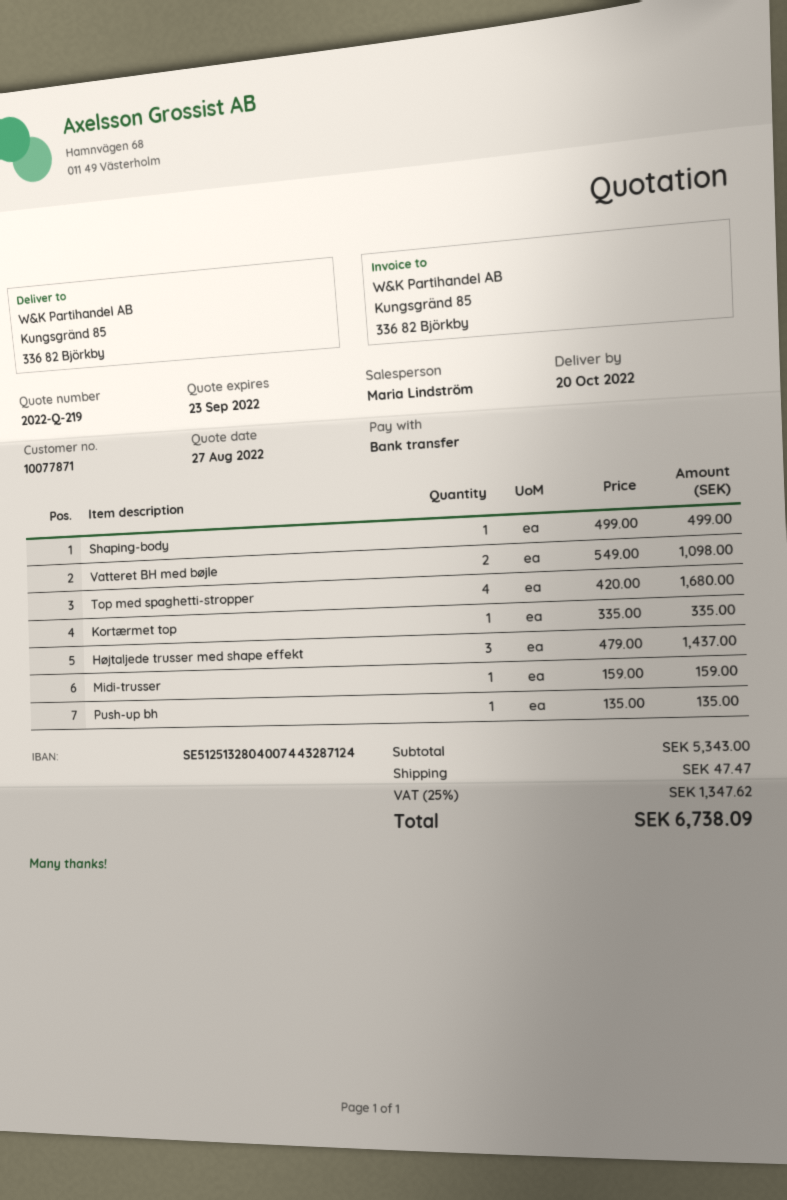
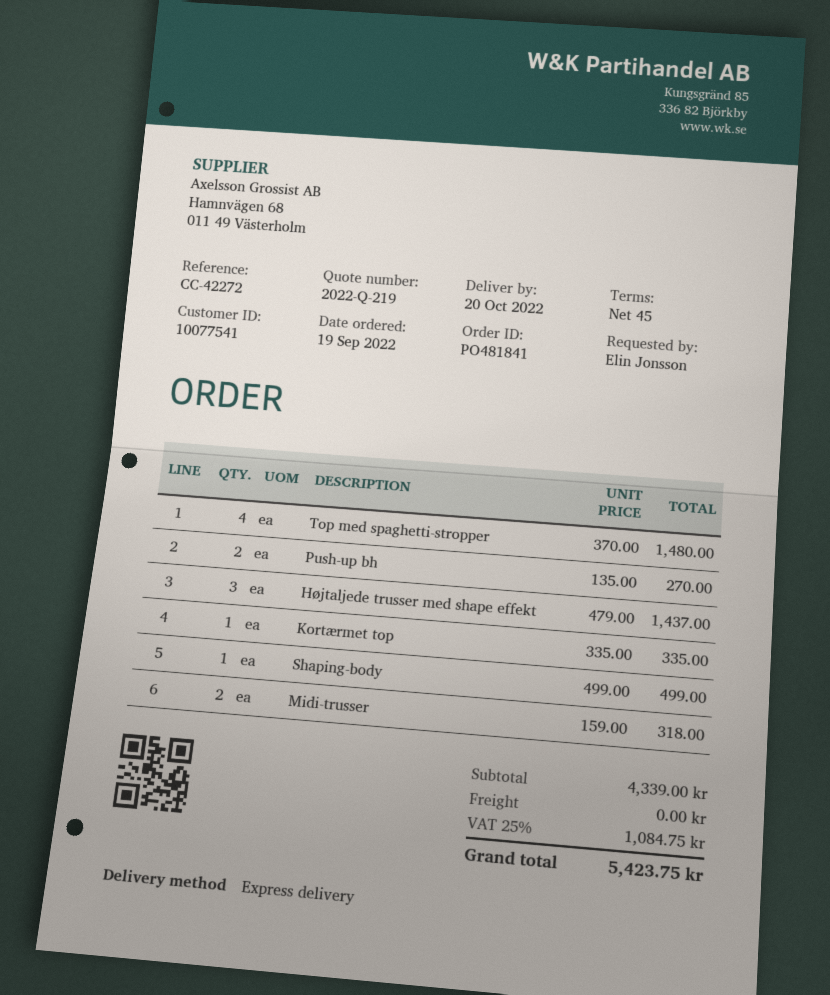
customer number: 10077871 -> 10077541
Vatteret BH med bøjle: 2 x 549.00 = 1098.00 -> none
Top med spaghetti-stropper: 4 x 420.00 = 1680.00 -> 4 x 370.00 = 1480.00
Midi-trusser: 1 x 159.00 = 159.00 -> 2 x 159.00 = 318.00
Push-up bh: 1 x 135.00 = 135.00 -> 2 x 135.00 = 270.00
subtotal: 5343.00 -> 4339.00
shipping: 47.47 -> 0.00
tax: 25% = 1347.62 -> 25% = 1084.75
total: 6738.09 -> 5423.75

